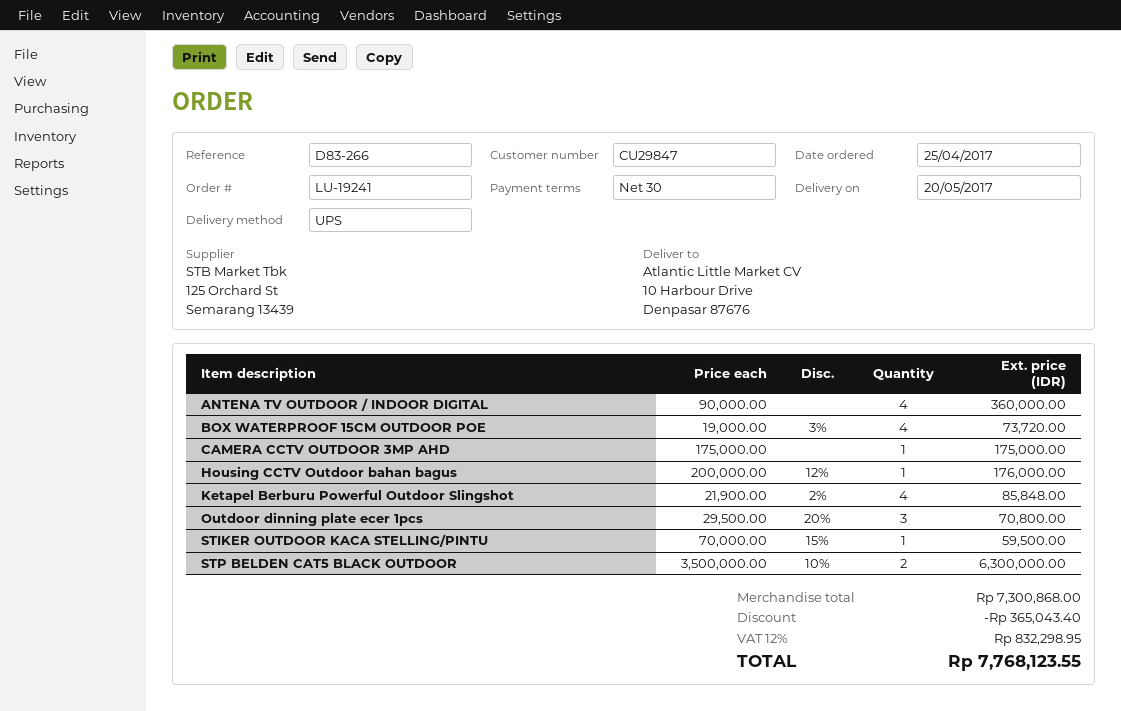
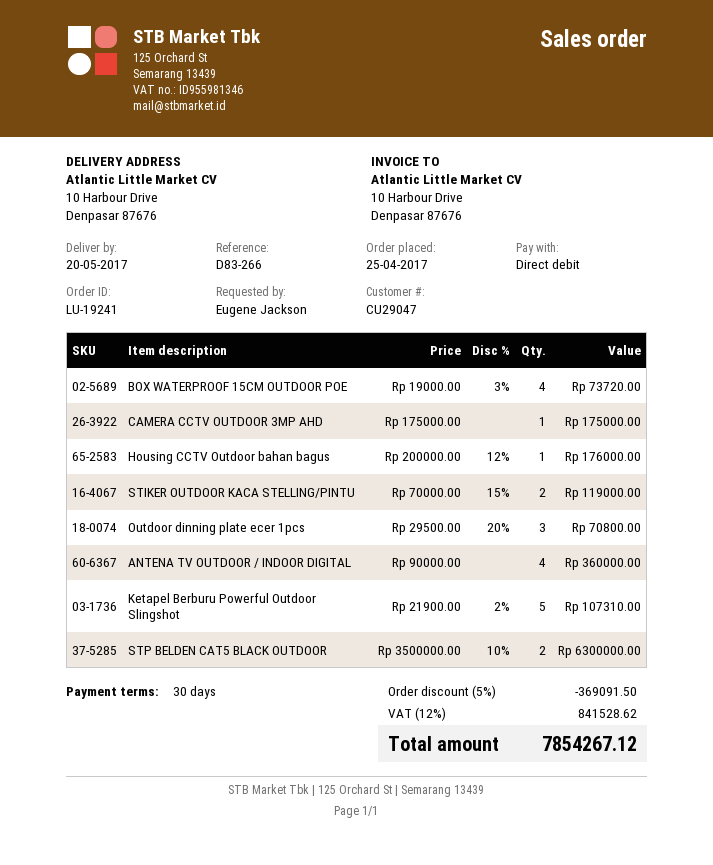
customer number: CU29847 -> CU29047
Ketapel Berburu Powerful Outdoor Slingshot: 4 x 21900.00 - 2% = 85848.00 -> 5 x 21900.00 - 2% = 107310.00
STIKER OUTDOOR KACA STELLING/PINTU: 1 x 70000.00 - 15% = 59500.00 -> 2 x 70000.00 - 15% = 119000.00
discount: 365043.40 -> 369091.50
tax: 12% = 832298.95 -> 12% = 841528.62
total: 7768123.55 -> 7854267.12

